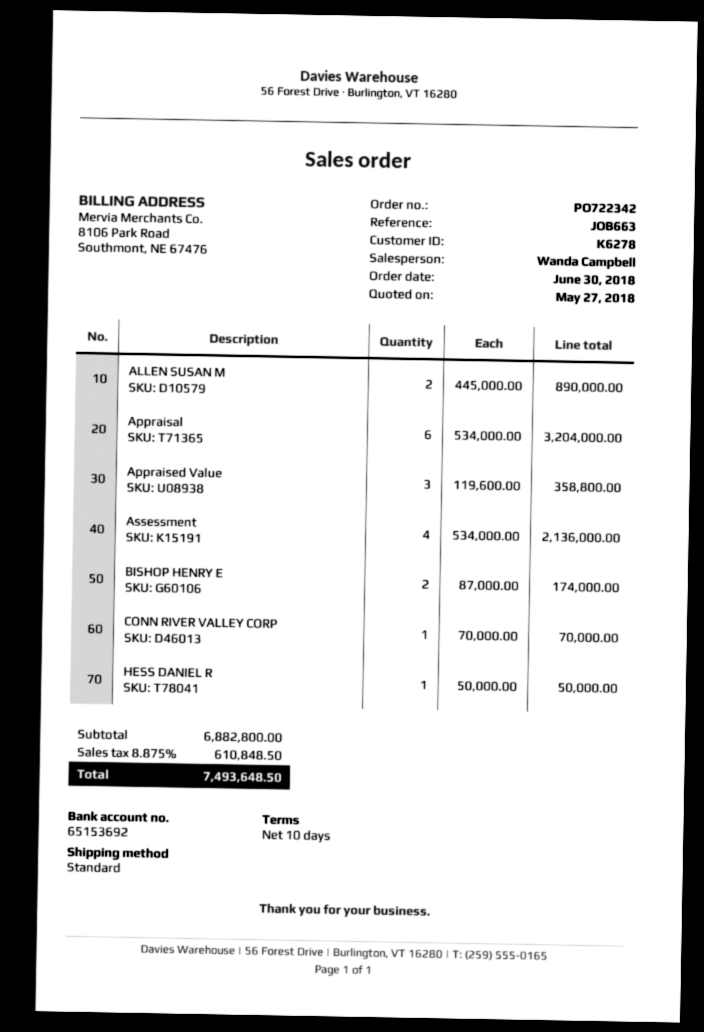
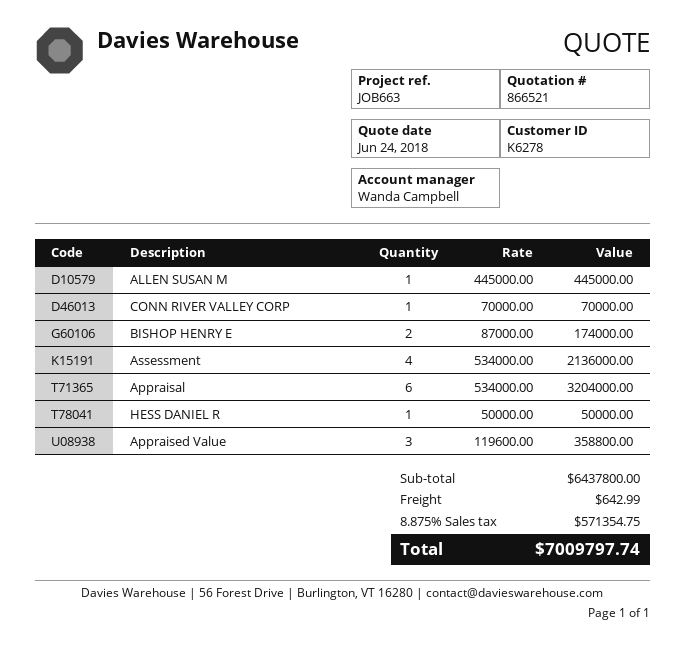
quote date: 2018-05-27 -> 2018-06-24
ALLEN SUSAN M: 2 x 445000.00 = 890000.00 -> 1 x 445000.00 = 445000.00
subtotal: 6882800.00 -> 6437800.00
shipping: none -> 642.99
tax: 8.875% = 610848.50 -> 8.875% = 571354.75
total: 7493648.50 -> 7009797.74

